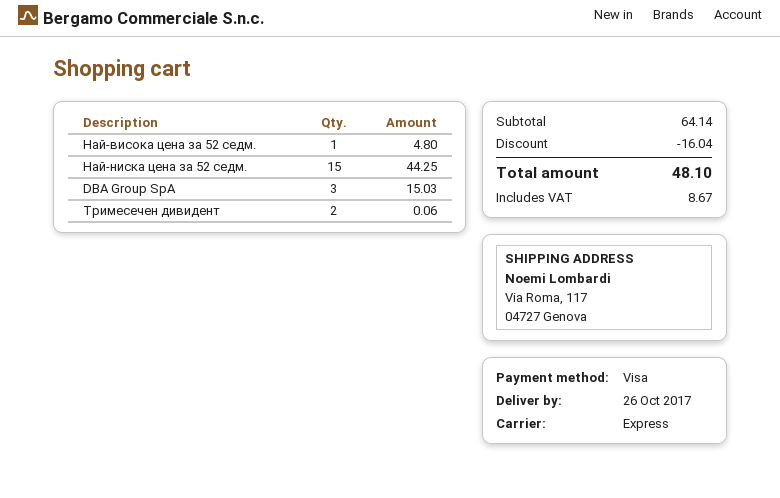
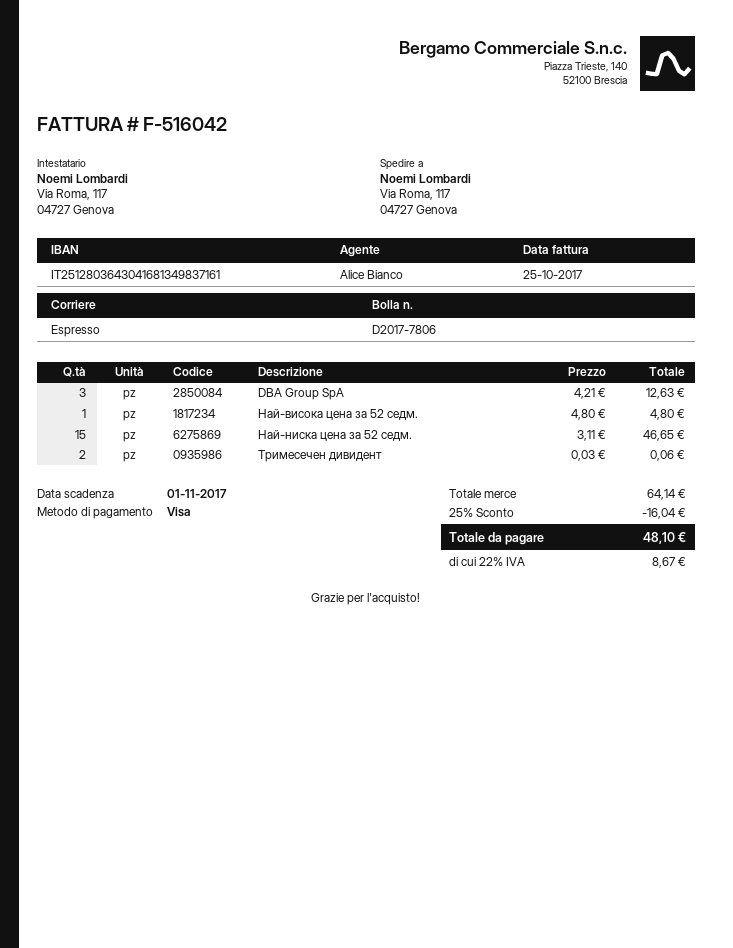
Най-ниска цена за 52 седм.: 15 for 44.25 -> 15 for 46.65
DBA Group SpA: 3 for 15.03 -> 3 for 12.63

